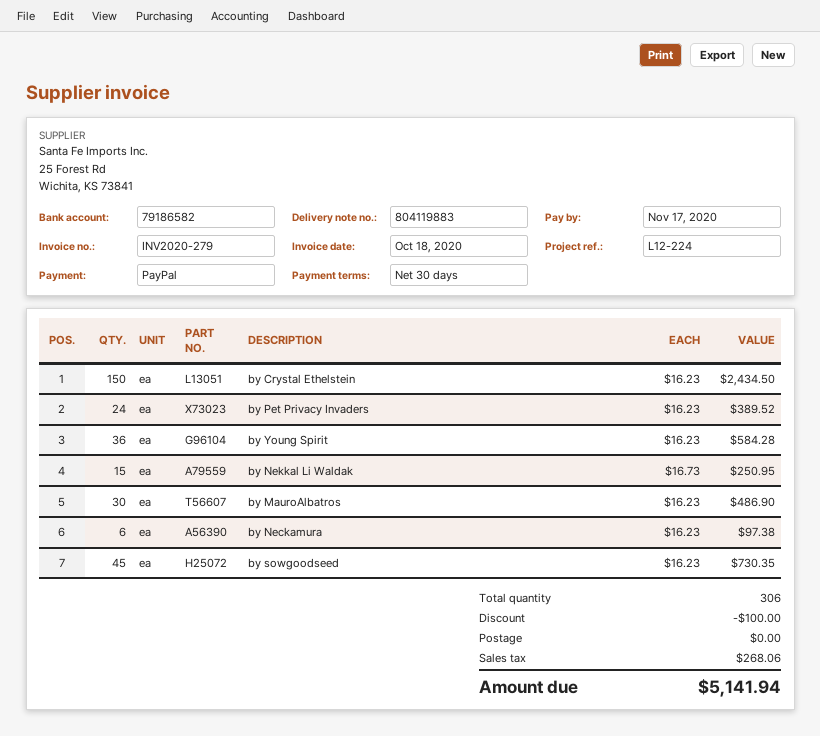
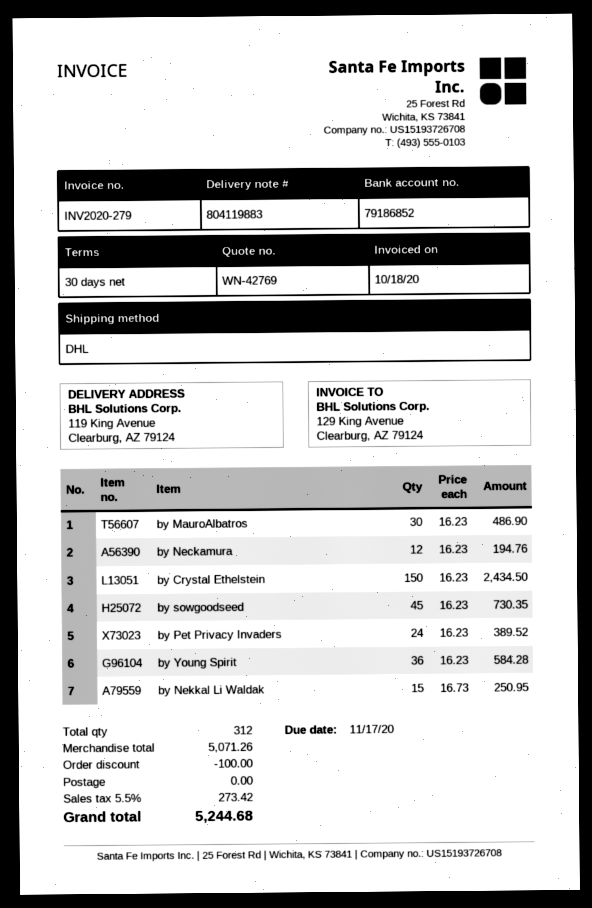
bank account: 79186582 -> 79186852
by Neckamura: 6 x 16.23 = 97.38 -> 12 x 16.23 = 194.76
total quantity: 306 -> 312
tax: 268.06 -> 273.42
total: 5141.94 -> 5244.68

